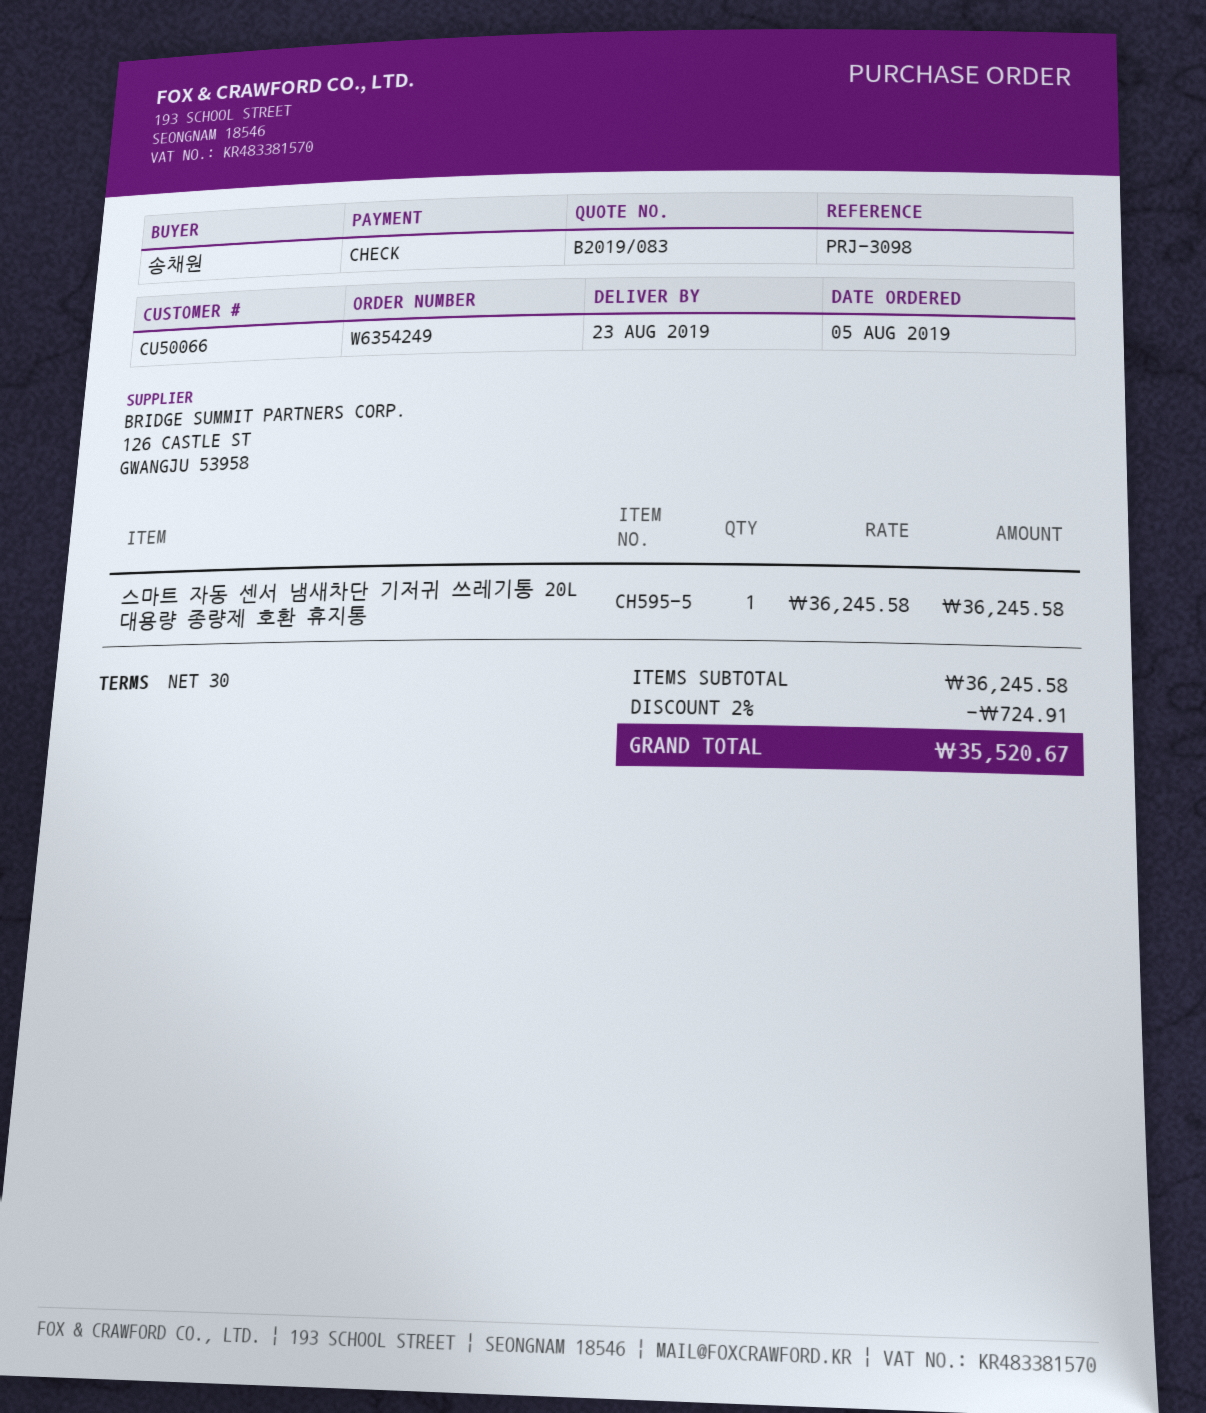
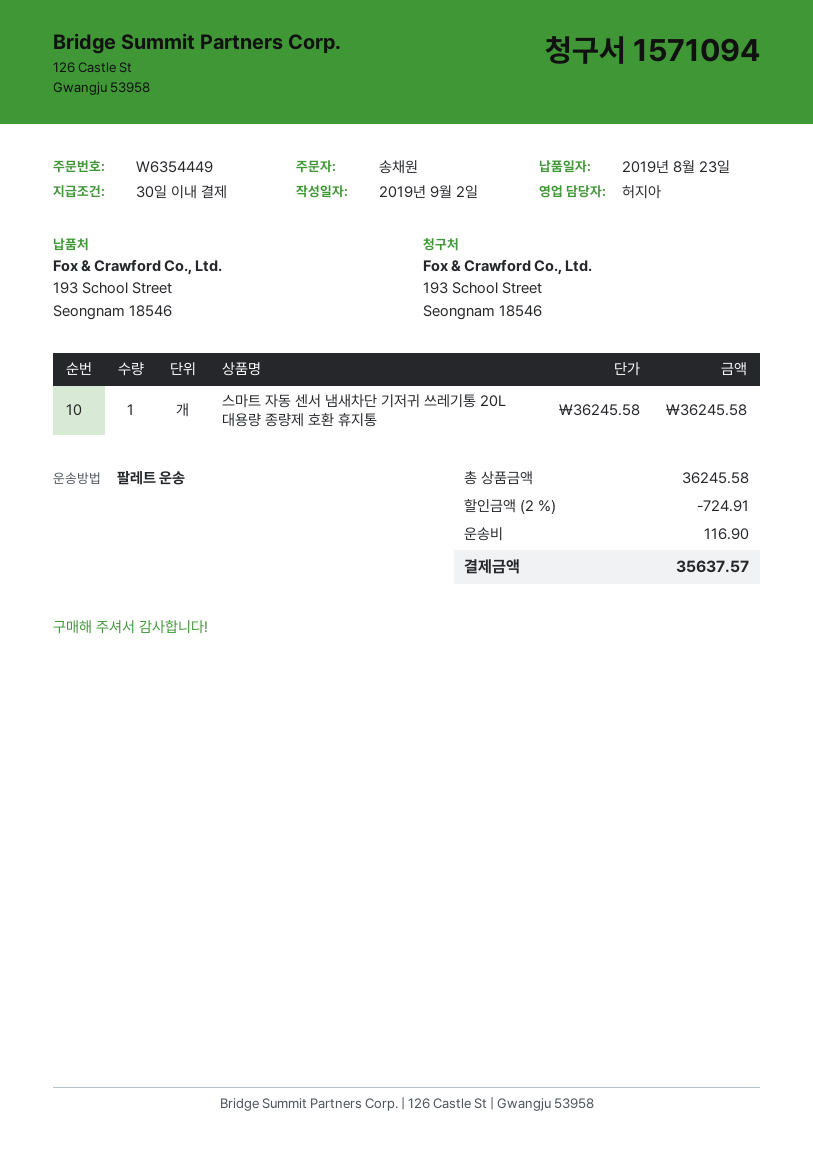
order number: W6354249 -> W6354449
shipping: none -> 116.90
total: 35520.67 -> 35637.57

